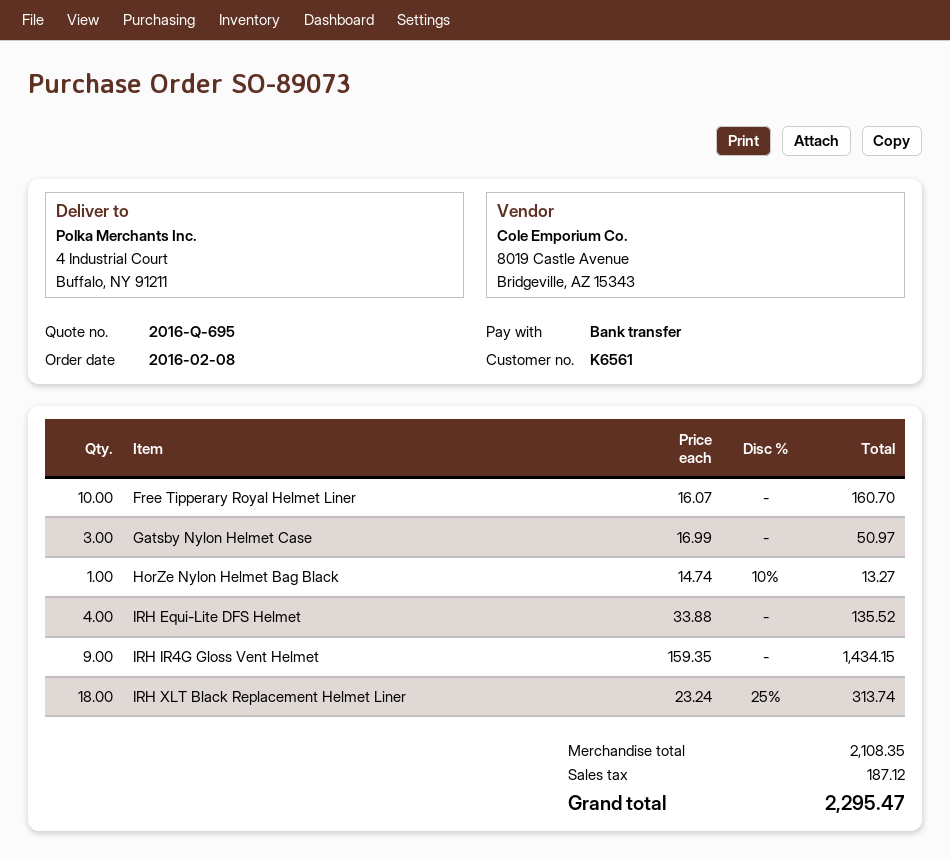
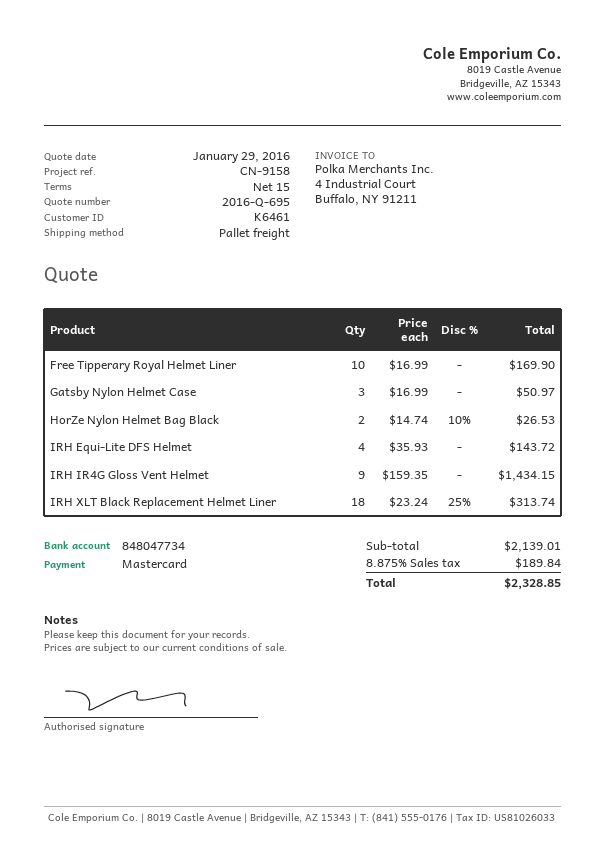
customer number: K6561 -> K6461
payment method: bank transfer -> Mastercard
Free Tipperary Royal Helmet Liner: 10 x 16.07 = 160.70 -> 10 x 16.99 = 169.90
HorZe Nylon Helmet Bag Black: 1 x 14.74 - 10% = 13.27 -> 2 x 14.74 - 10% = 26.53
IRH Equi-Lite DFS Helmet: 4 x 33.88 = 135.52 -> 4 x 35.93 = 143.72
subtotal: 2108.35 -> 2139.01
tax: 187.12 -> 189.84
total: 2295.47 -> 2328.85

